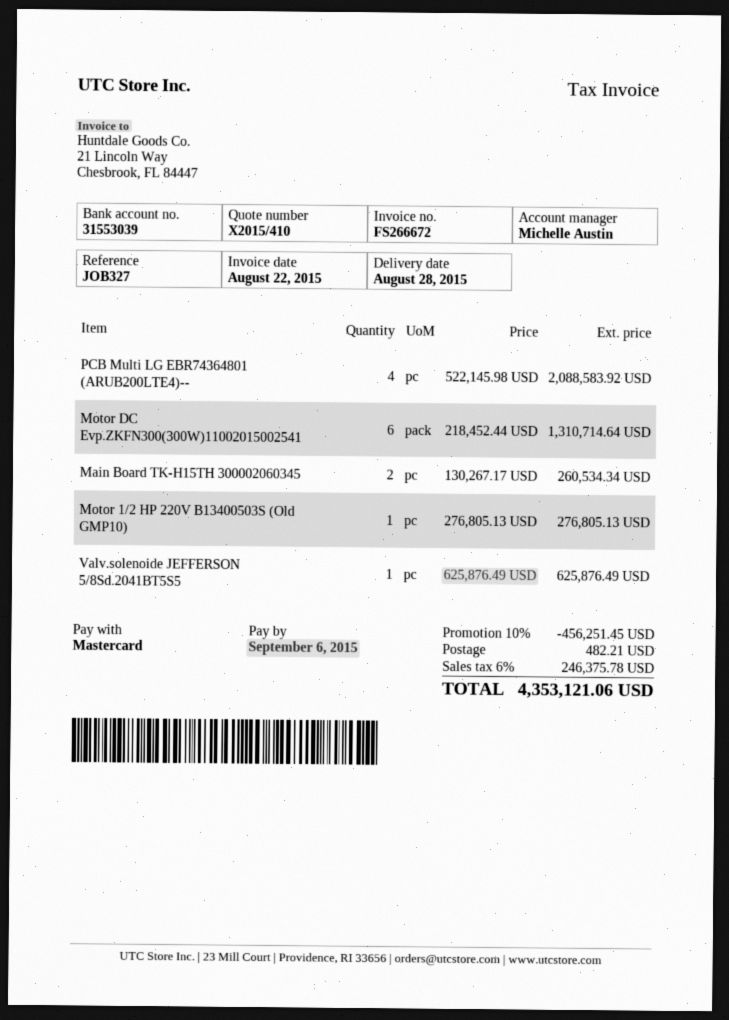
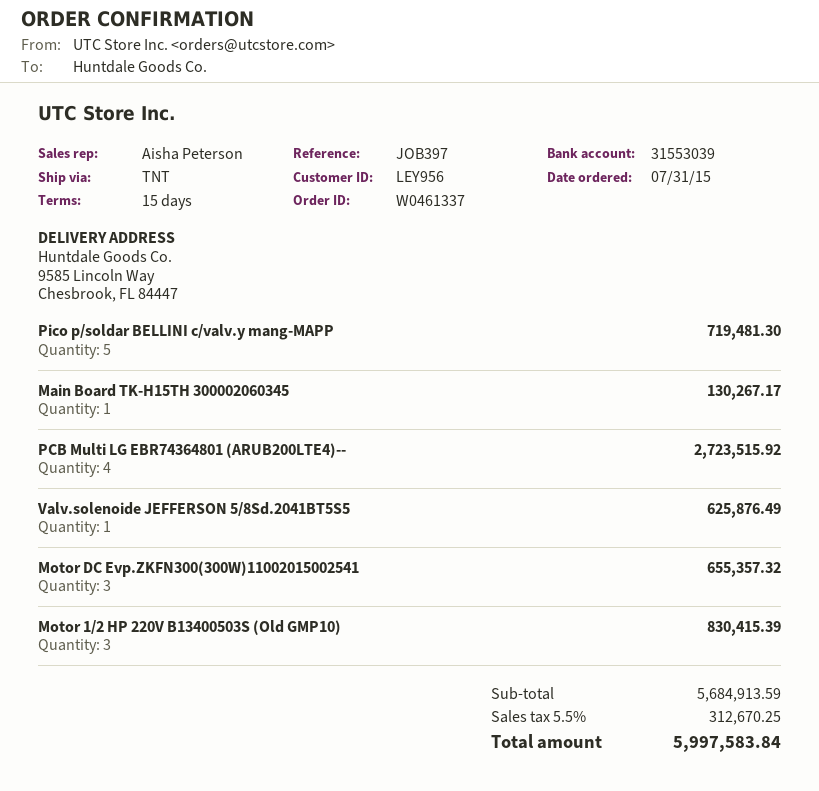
reference: JOB327 -> JOB397
sales rep: Michelle Austin -> Aisha Peterson
PCB Multi LG EBR74364801 (ARUB200LTE4)--: 4 for 2088583.92 -> 4 for 2723515.92
Motor DC Evp.ZKFN300(300W)11002015002541: 6 for 1310714.64 -> 3 for 655357.32
Main Board TK-H15TH 300002060345: 2 for 260534.34 -> 1 for 130267.17
Motor 1/2 HP 220V B13400503S (Old GMP10): 1 for 276805.13 -> 3 for 830415.39
Pico p/soldar BELLINI c/valv.y mang-MAPP: none -> 5 for 719481.30
discount: 10% = 456251.45 -> none
shipping: 482.21 -> none
tax: 6% = 246375.78 -> 5.5% = 312670.25
total: 4353121.06 -> 5997583.84

